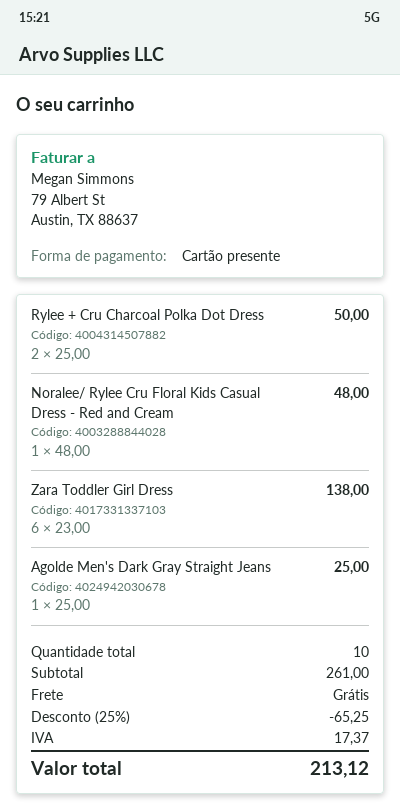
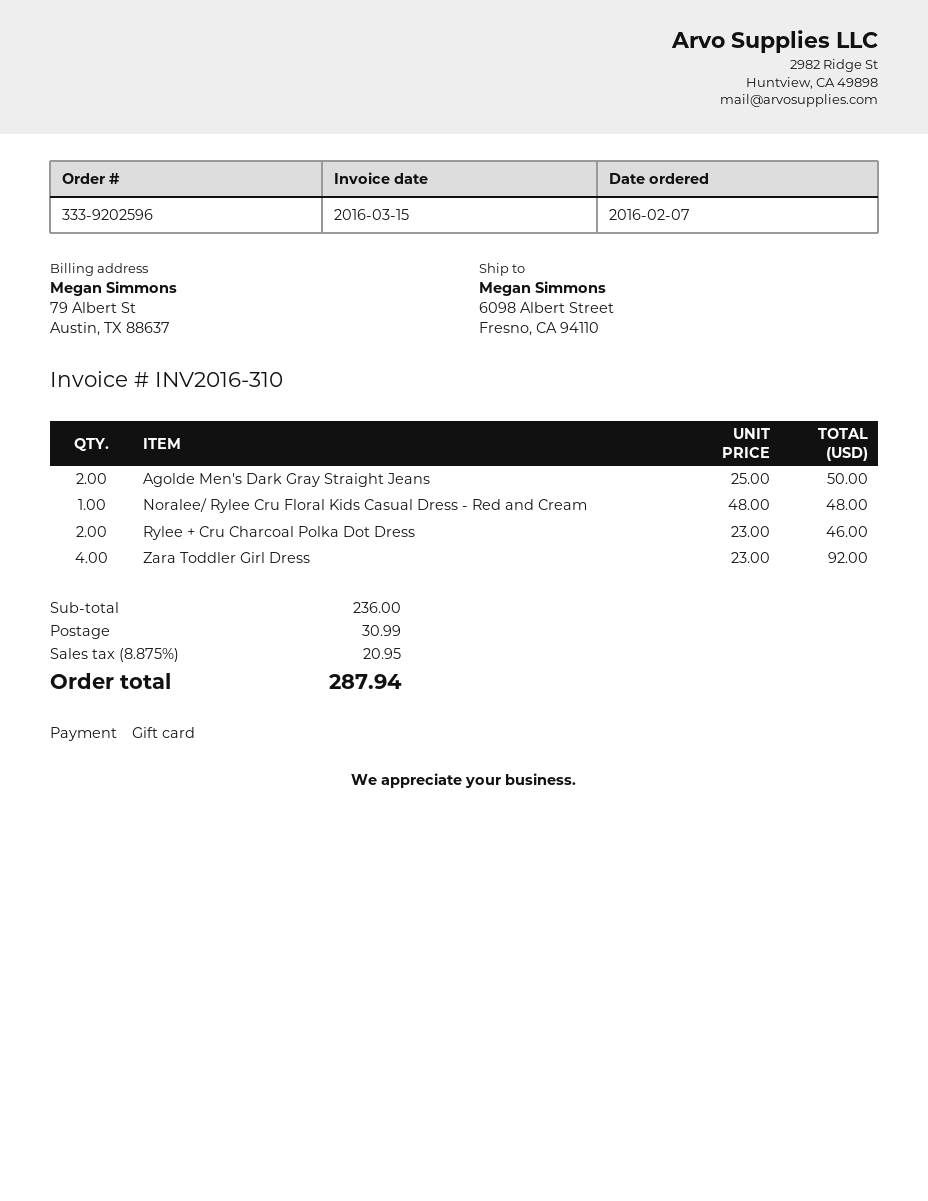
Rylee + Cru Charcoal Polka Dot Dress: 2 x 25.00 = 50.00 -> 2 x 23.00 = 46.00
Zara Toddler Girl Dress: 6 x 23.00 = 138.00 -> 4 x 23.00 = 92.00
Agolde Men's Dark Gray Straight Jeans: 1 x 25.00 = 25.00 -> 2 x 25.00 = 50.00
subtotal: 261.00 -> 236.00
discount: 25% = 65.25 -> none
shipping: 0.00 -> 30.99
tax: 17.37 -> 20.95
total: 213.12 -> 287.94

